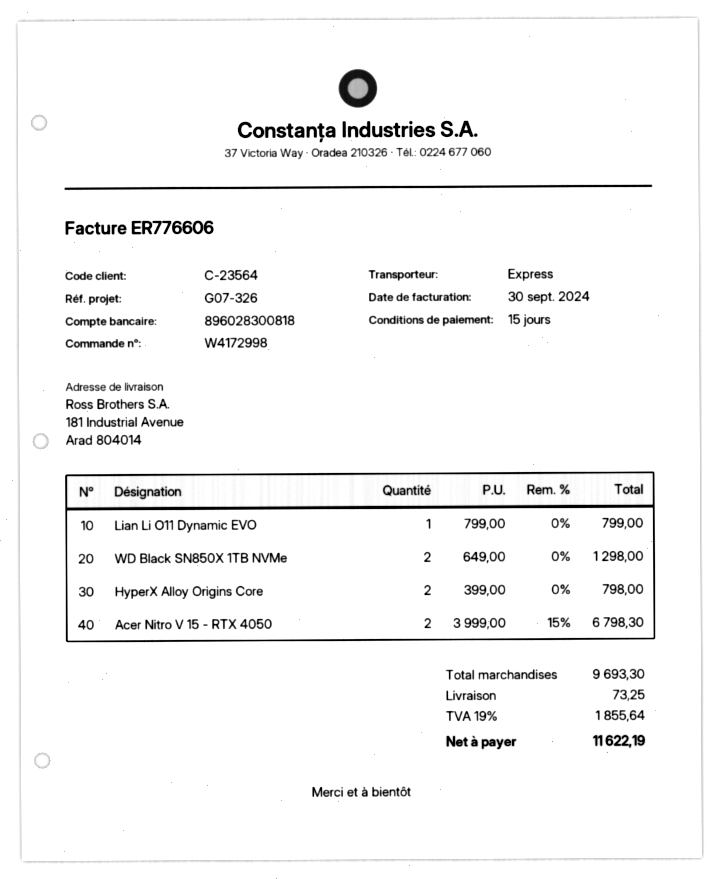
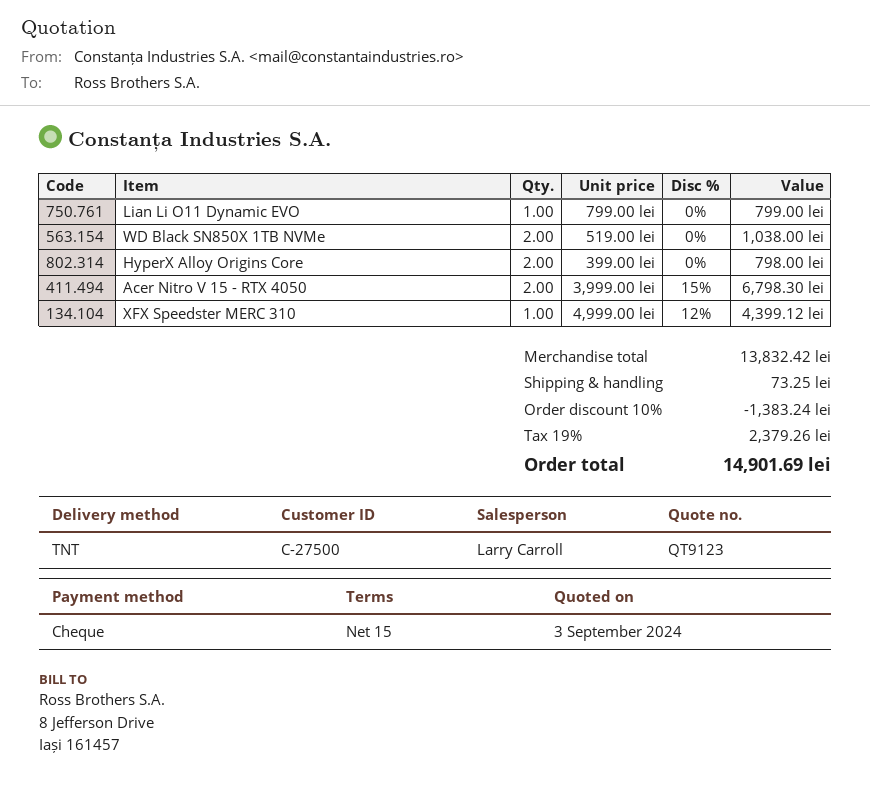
customer number: C-23564 -> C-27500
shipping method: express -> TNT
WD Black SN850X 1TB NVMe: 2 x 649.00 = 1298.00 -> 2 x 519.00 = 1038.00
XFX Speedster MERC 310: none -> 1 x 4999.00 - 12% = 4399.12
subtotal: 9693.30 -> 13832.42
discount: none -> 10% = 1383.24
tax: 19% = 1855.64 -> 19% = 2379.26
total: 11622.19 -> 14901.69

